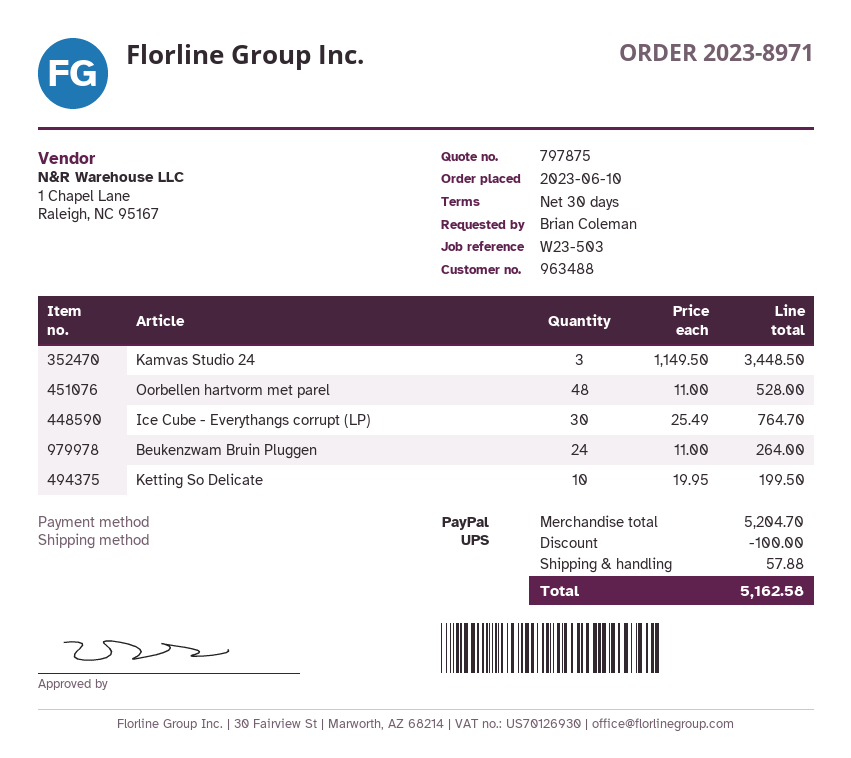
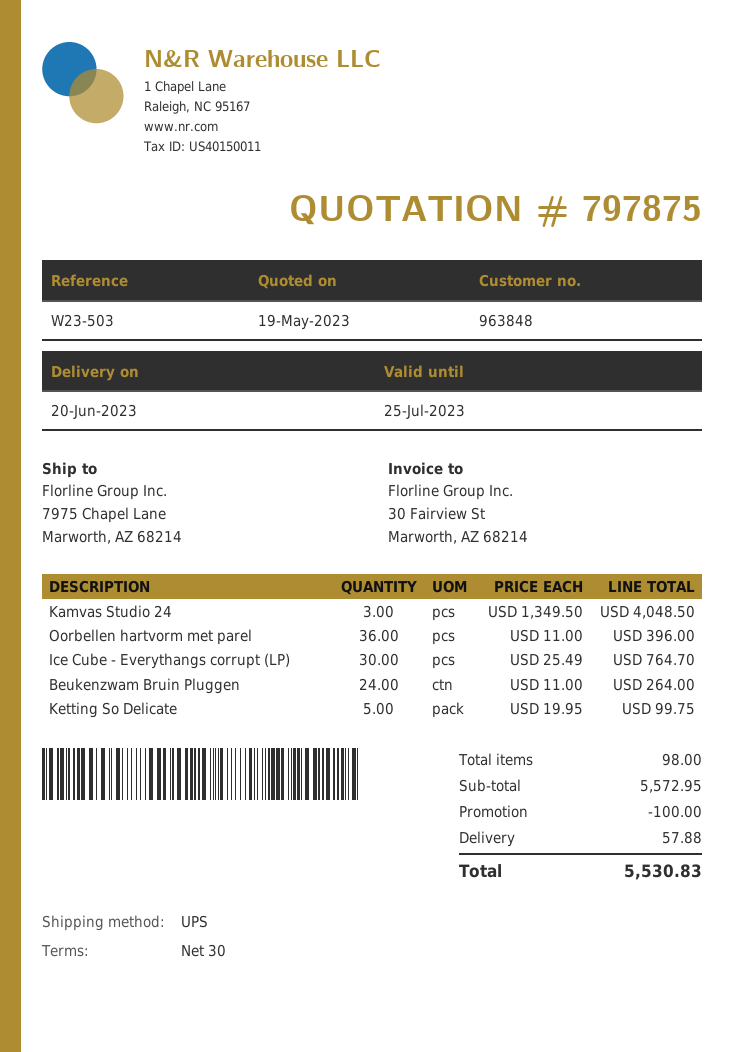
customer number: 963488 -> 963848
Kamvas Studio 24: 3 x 1149.50 = 3448.50 -> 3 x 1349.50 = 4048.50
Oorbellen hartvorm met parel: 48 x 11.00 = 528.00 -> 36 x 11.00 = 396.00
Ketting So Delicate: 10 x 19.95 = 199.50 -> 5 x 19.95 = 99.75
subtotal: 5204.70 -> 5572.95
total: 5162.58 -> 5530.83

